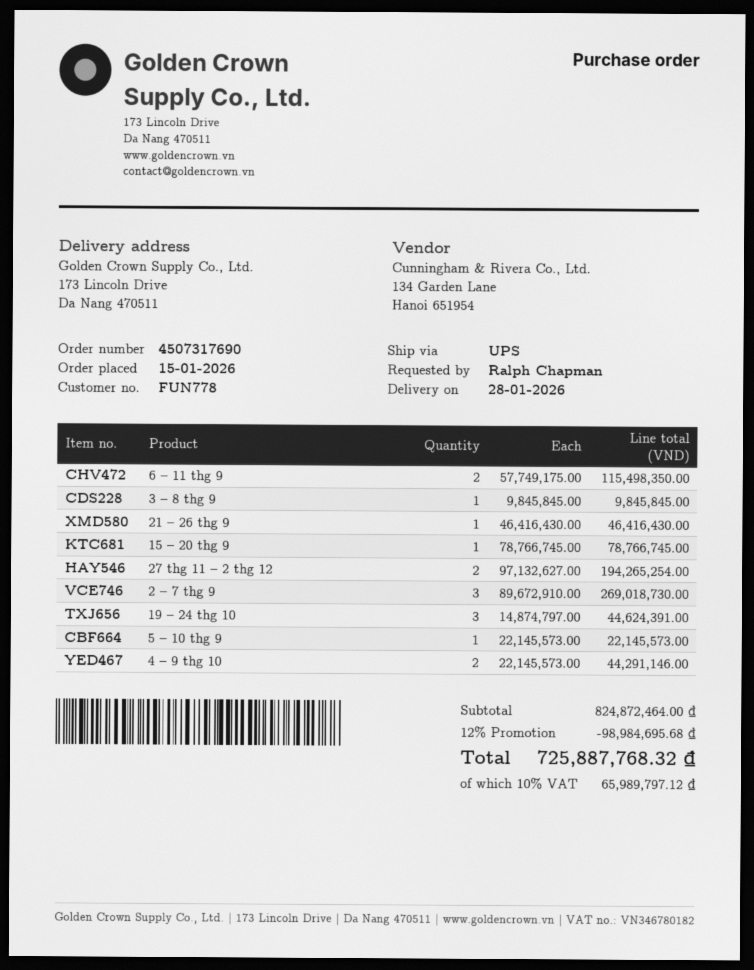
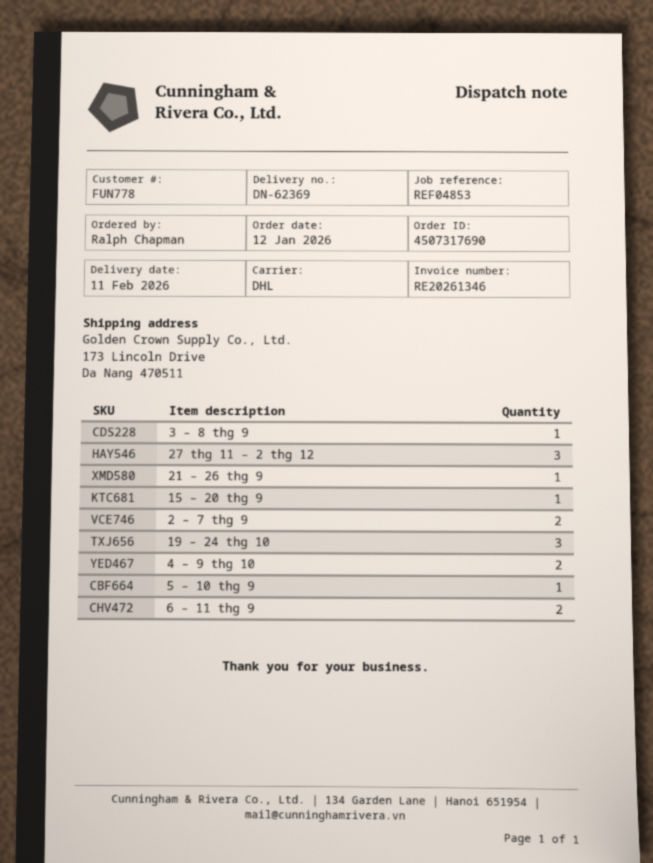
order date: 2026-01-15 -> 2026-01-12
delivery date: 2026-01-28 -> 2026-02-11
shipping method: UPS -> DHL
27 thg 11 – 2 thg 12: 2 -> 3
2 – 7 thg 9: 3 -> 2

